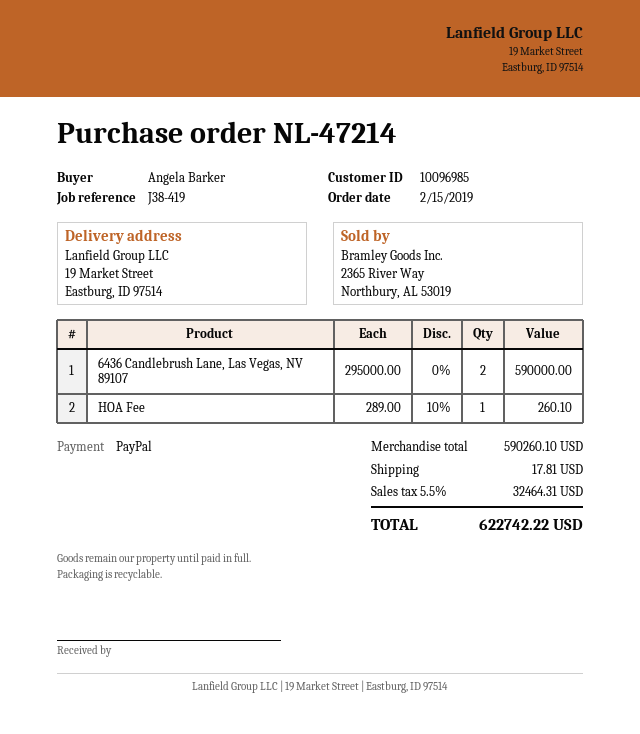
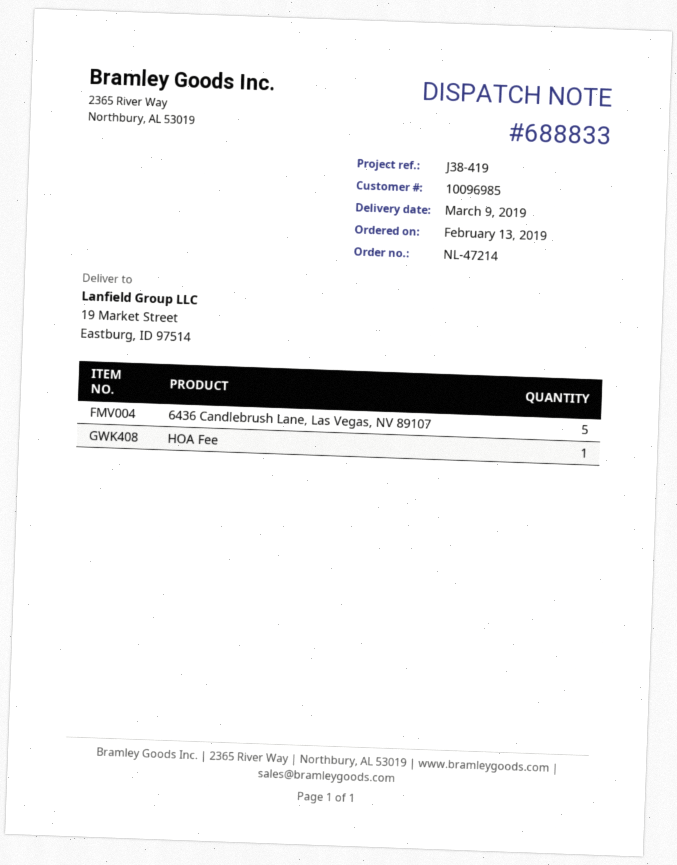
order date: 2019-02-15 -> 2019-02-13
6436 Candlebrush Lane, Las Vegas, NV 89107: 2 -> 5

